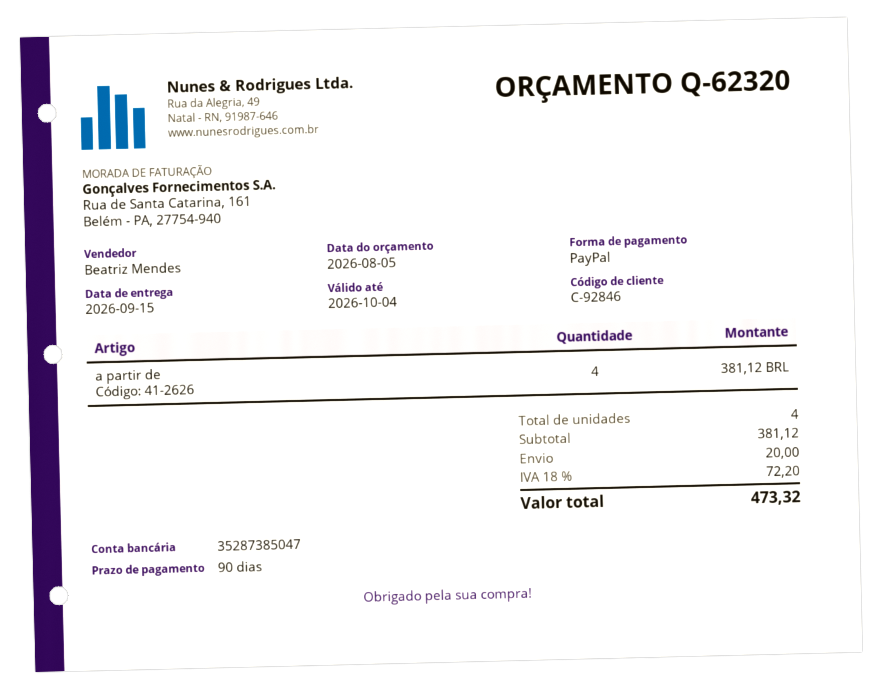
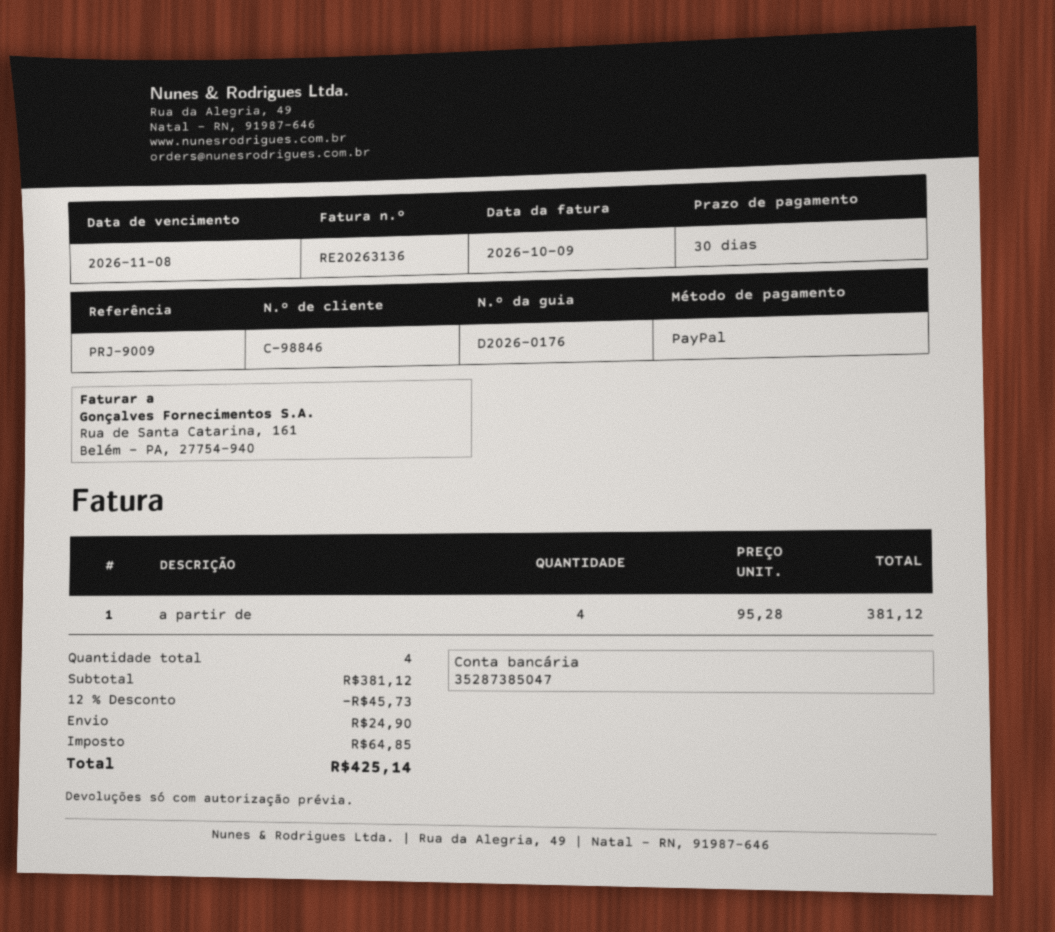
payment terms: 90 days -> 30 days
customer number: C-92846 -> C-98846
discount: none -> 12% = 45.73
shipping: 20.00 -> 24.90
tax: 72.20 -> 64.85
total: 473.32 -> 425.14

